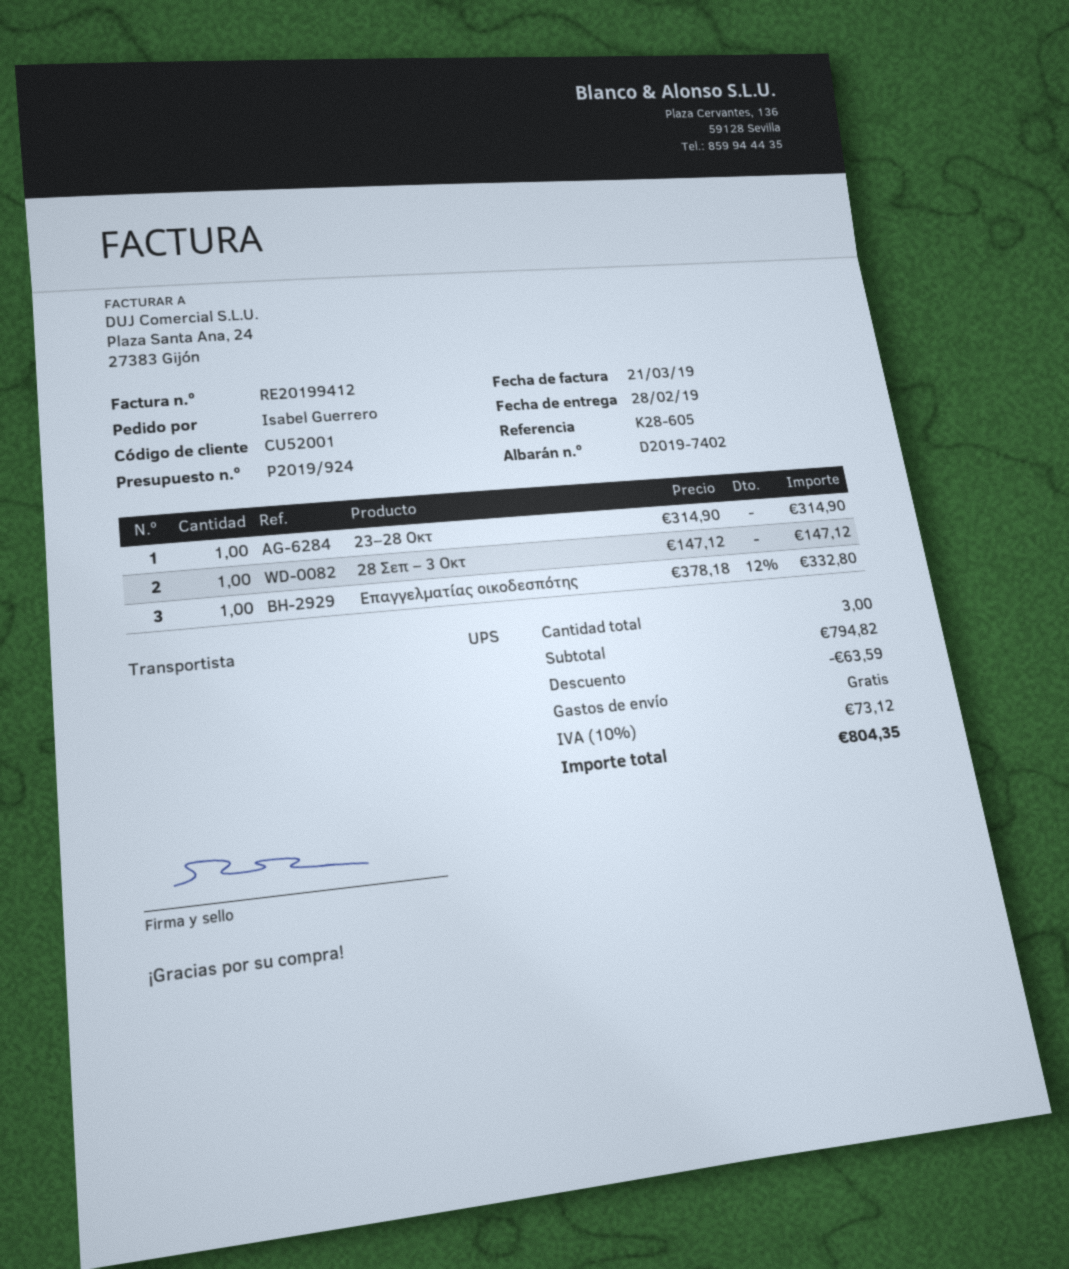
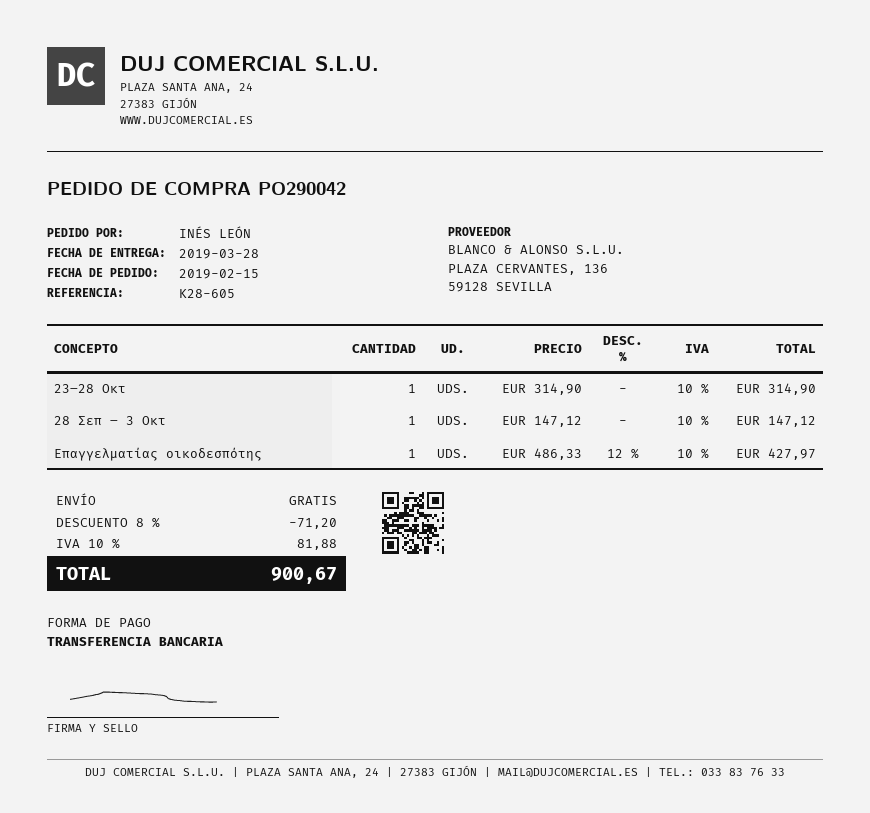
delivery date: 2019-02-28 -> 2019-03-28
ordered by: Isabel Guerrero -> INÉS LEÓN
Επαγγελματίας οικοδεσπότης: 1 x 378.18 - 12% = 332.80 -> 1 x 486.33 - 12% = 427.97
discount: 63.59 -> 71.20
tax: 10% = 73.12 -> 10% = 81.88
total: 804.35 -> 900.67

